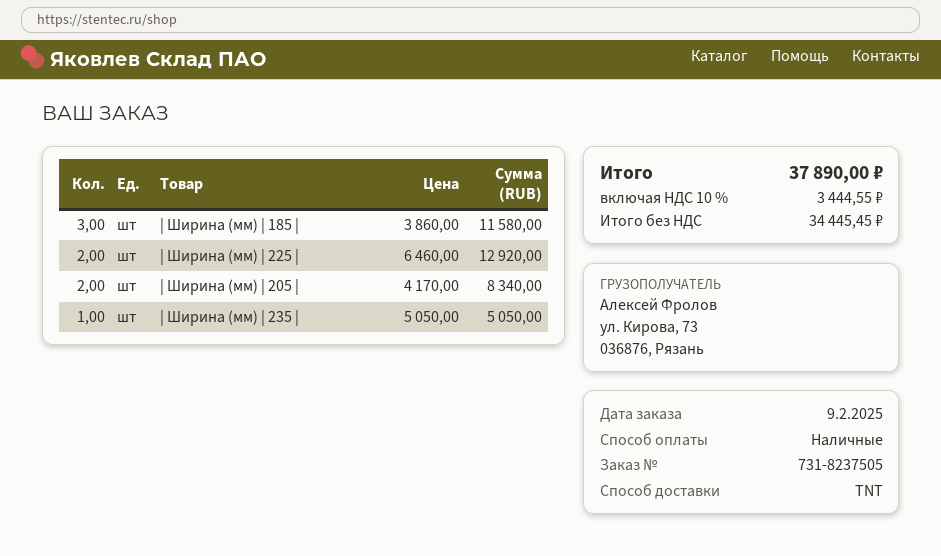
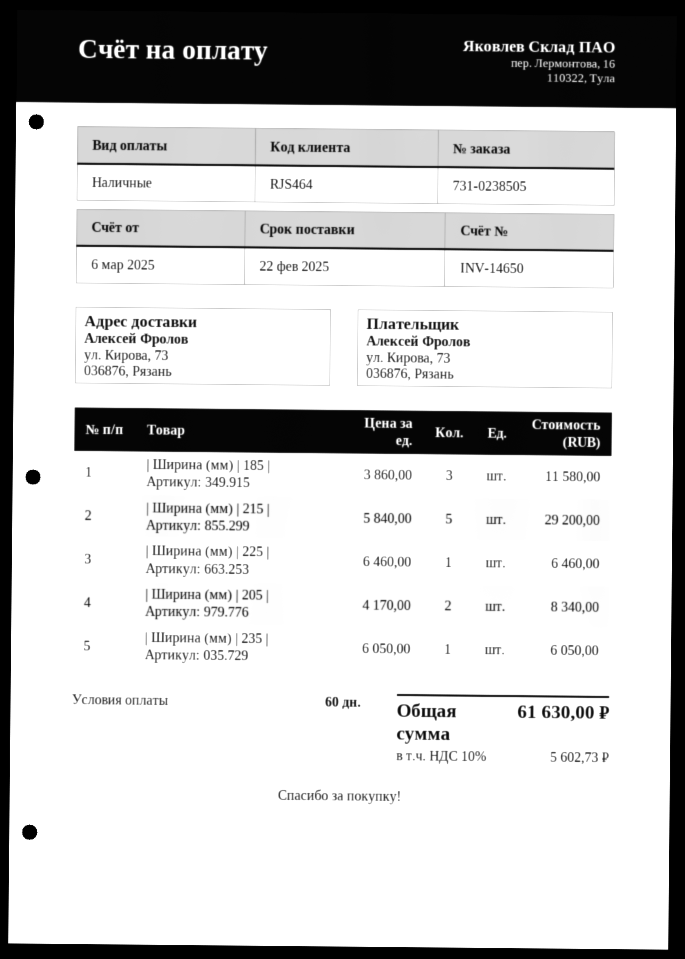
order number: 731-8237505 -> 731-0238505
| Ширина (мм) | 225 |: 2 x 6460.00 = 12920.00 -> 1 x 6460.00 = 6460.00
| Ширина (мм) | 235 |: 1 x 5050.00 = 5050.00 -> 1 x 6050.00 = 6050.00
| Ширина (мм) | 215 |: none -> 5 x 5840.00 = 29200.00
tax: 10% = 3444.55 -> 10% = 5602.73
total: 37890.00 -> 61630.00

